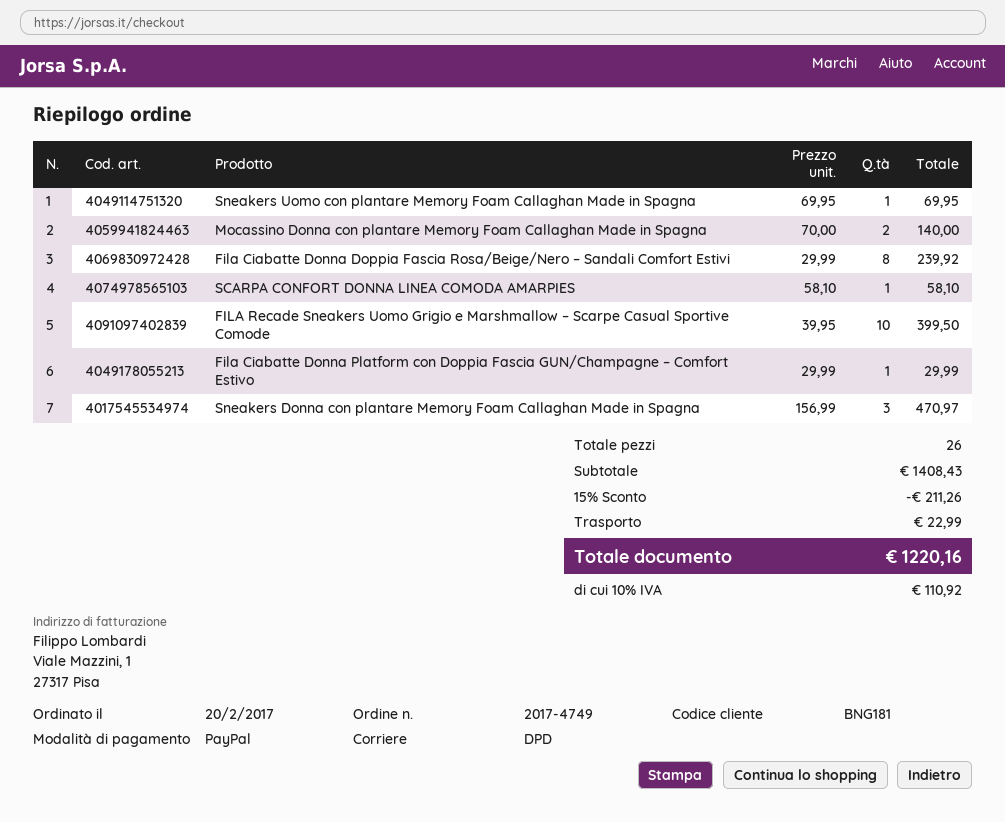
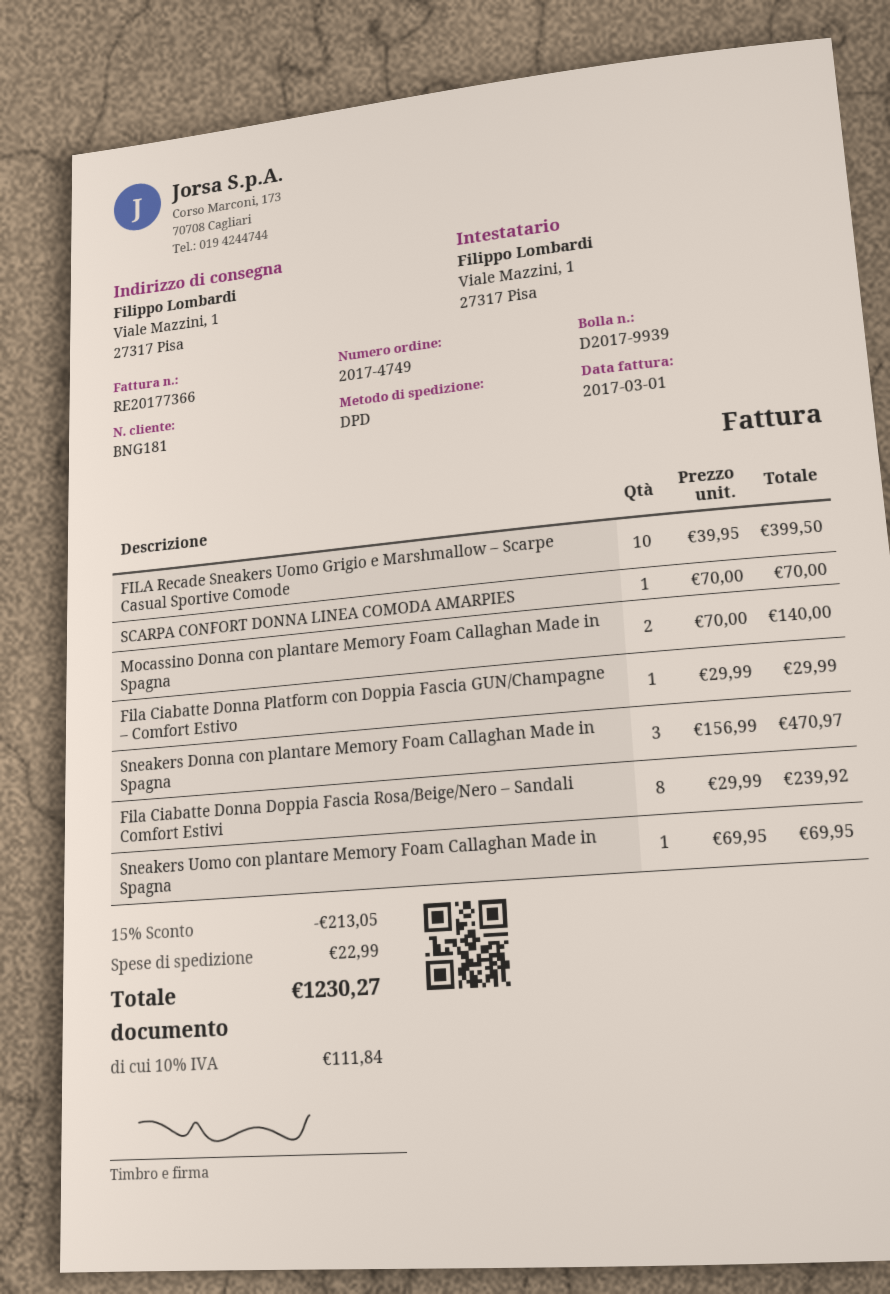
SCARPA CONFORT DONNA LINEA COMODA AMARPIES: 1 x 58.10 = 58.10 -> 1 x 70.00 = 70.00
discount: 15% = 211.26 -> 15% = 213.05
tax: 10% = 110.92 -> 10% = 111.84
total: 1220.16 -> 1230.27

